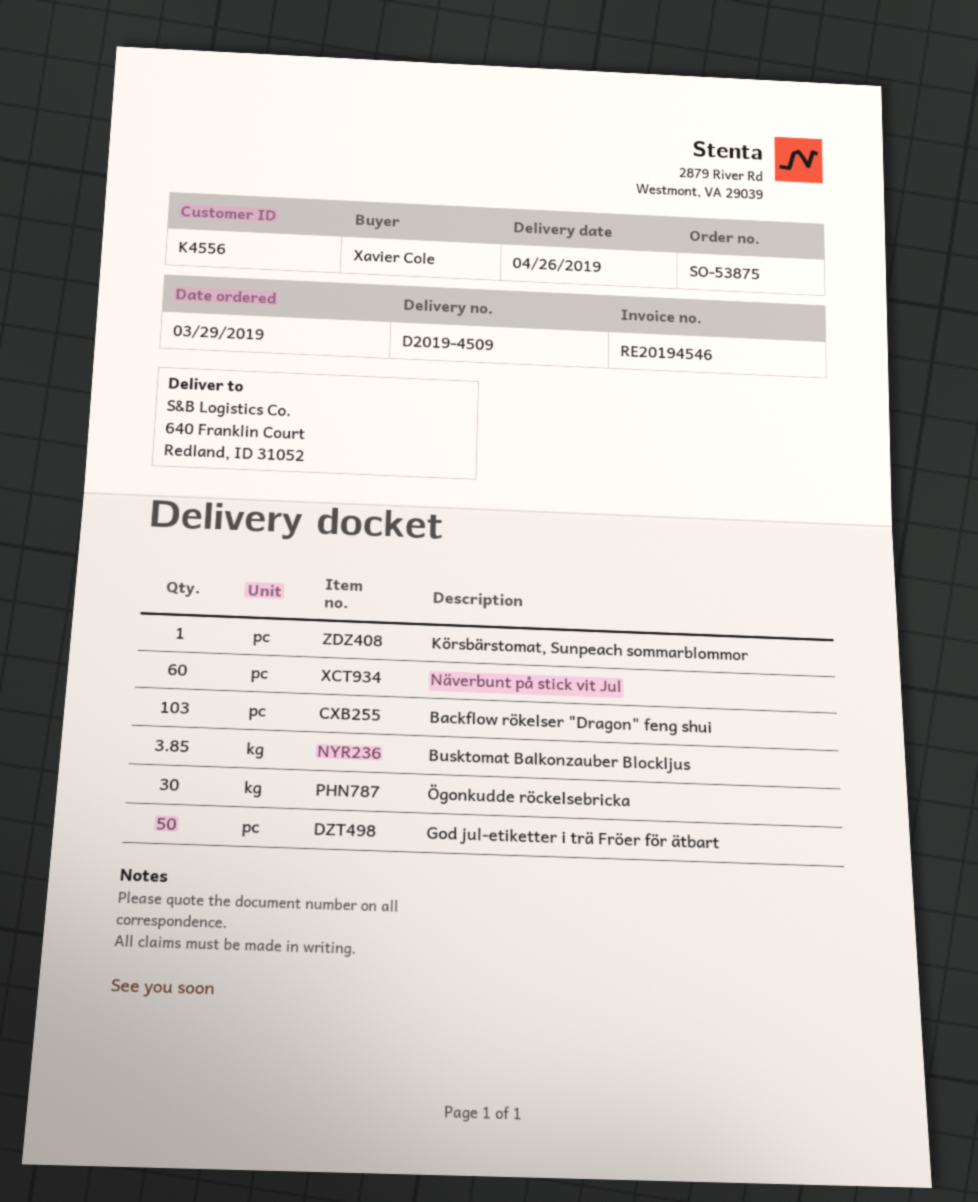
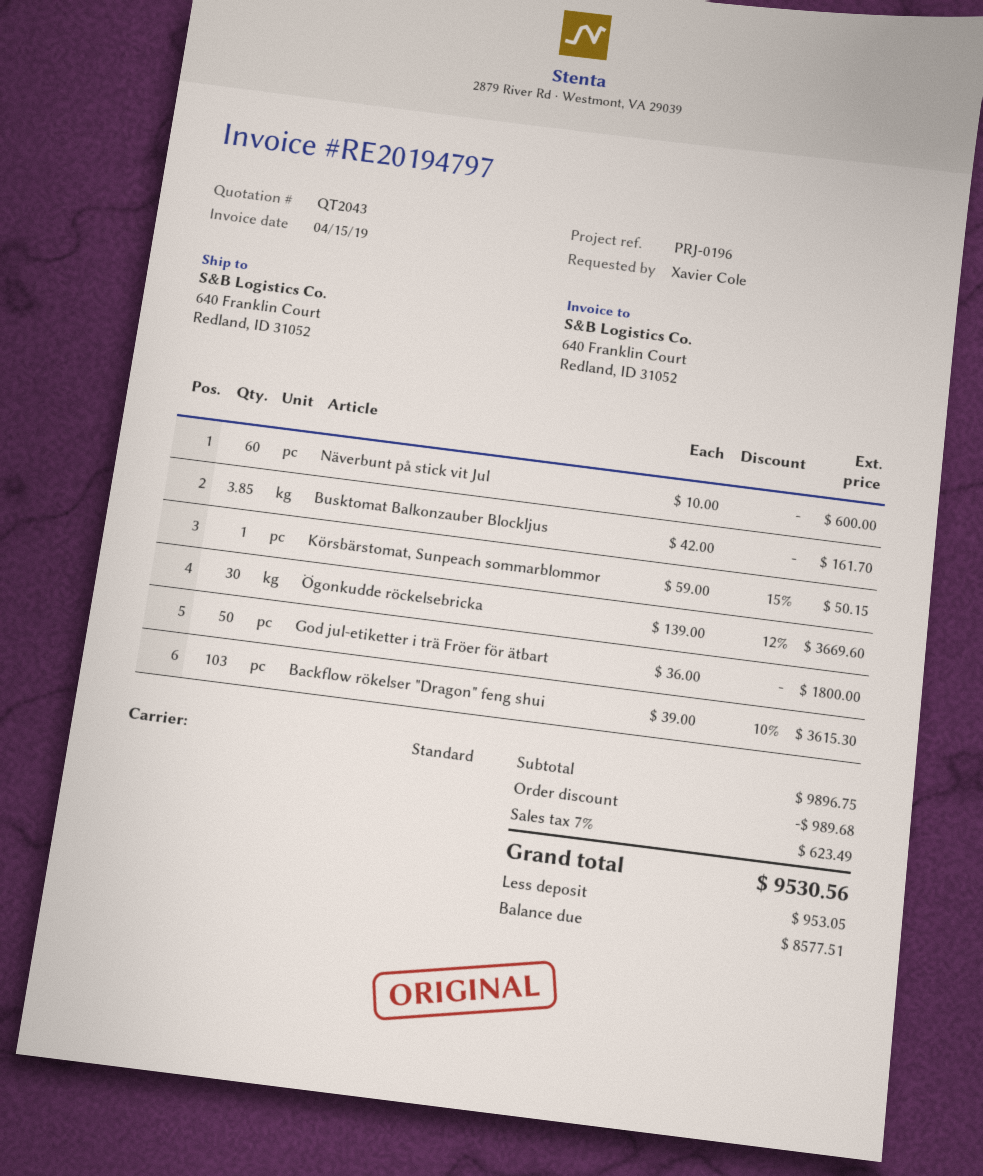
invoice number: RE20194546 -> RE20194797

